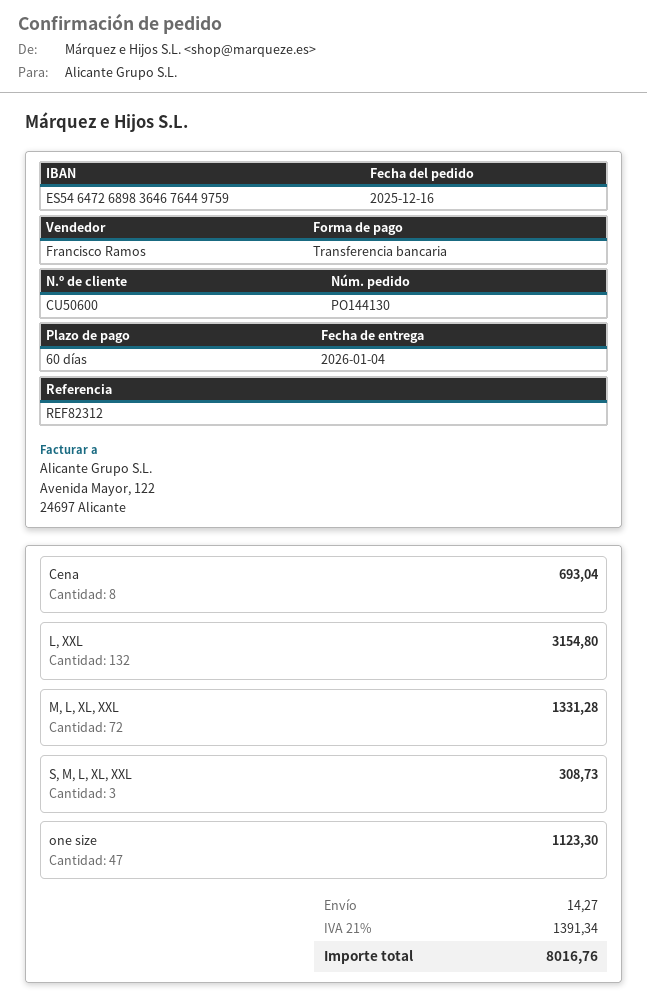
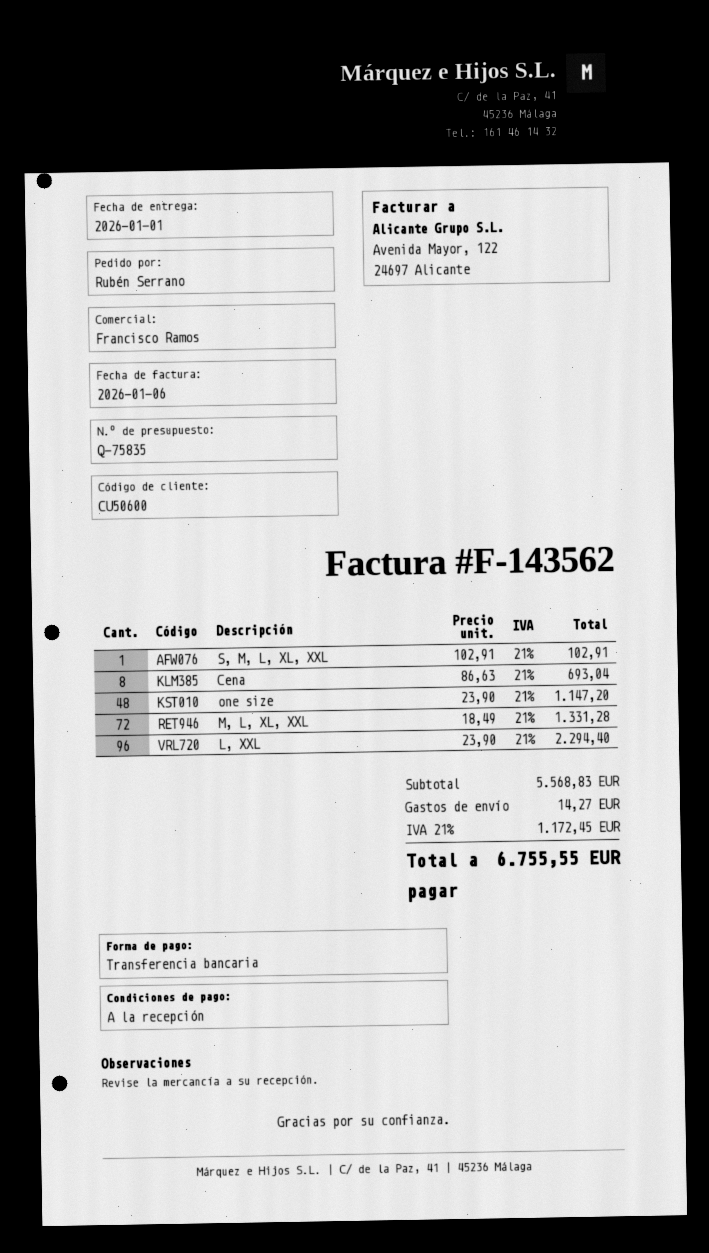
delivery date: 2026-01-04 -> 2026-01-01
payment terms: 60 days -> on receipt
L, XXL: 132 for 3154.80 -> 96 for 2294.40
S, M, L, XL, XXL: 3 for 308.73 -> 1 for 102.91
one size: 47 for 1123.30 -> 48 for 1147.20
tax: 21% = 1391.34 -> 21% = 1172.45
total: 8016.76 -> 6755.55

